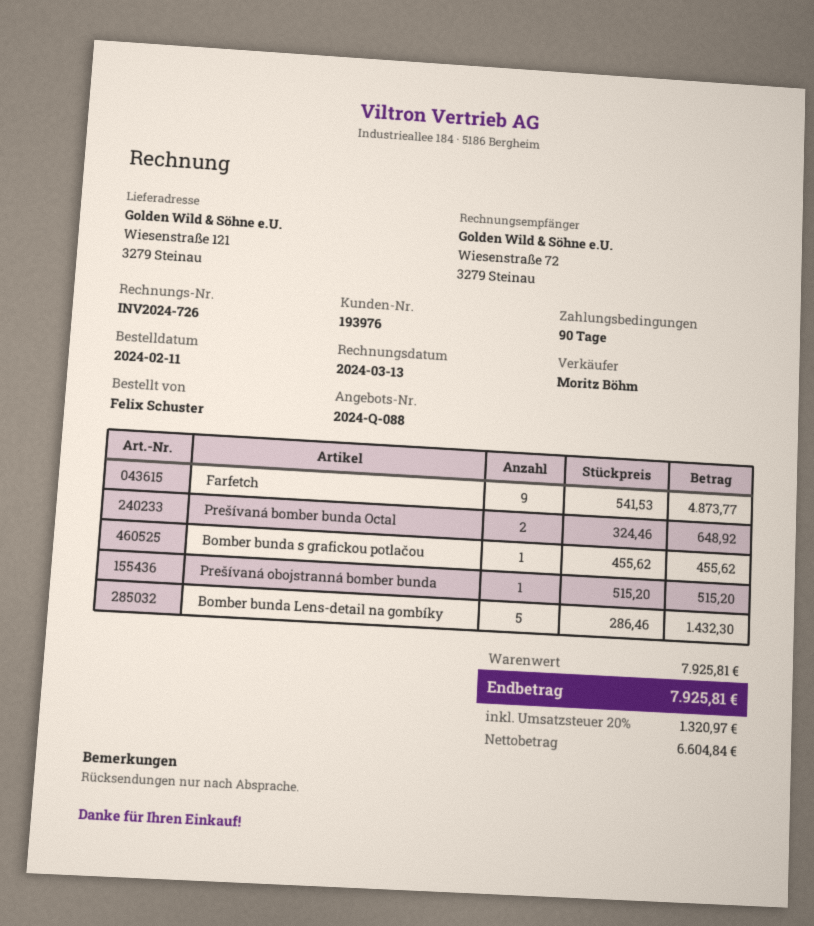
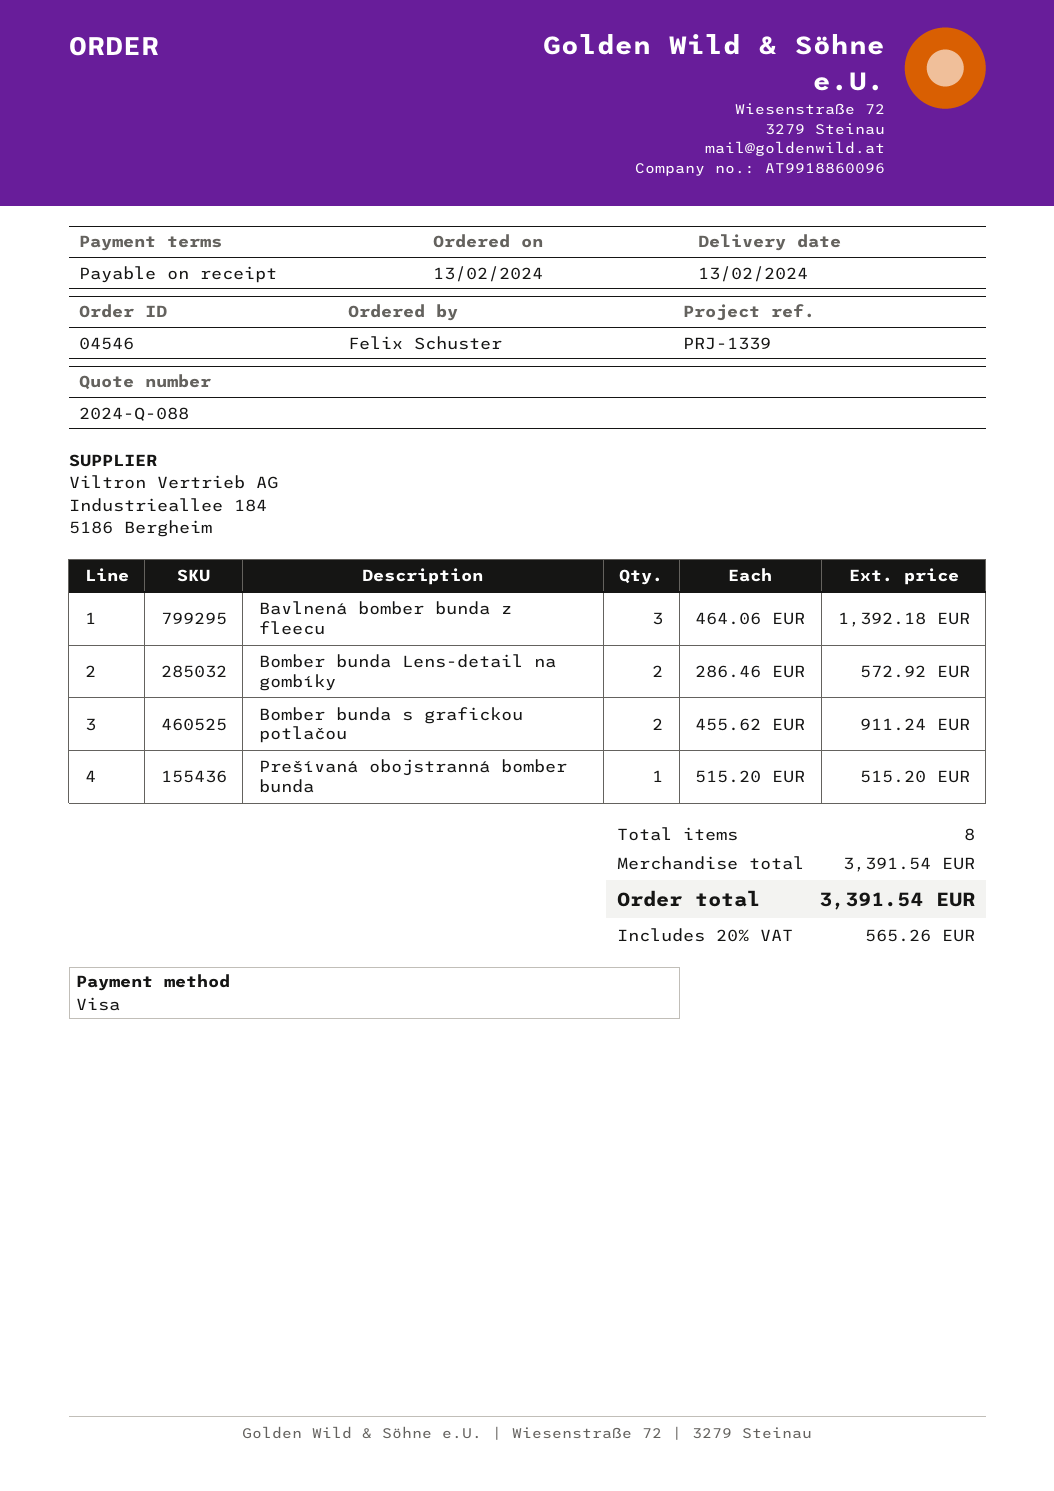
order date: 2024-02-11 -> 2024-02-13
payment terms: 90 days -> on receipt
Farfetch: 9 x 541.53 = 4873.77 -> none
Prešívaná bomber bunda Octal: 2 x 324.46 = 648.92 -> none
Bomber bunda s grafickou potlačou: 1 x 455.62 = 455.62 -> 2 x 455.62 = 911.24
Bomber bunda Lens-detail na gombíky: 5 x 286.46 = 1432.30 -> 2 x 286.46 = 572.92
Bavlnená bomber bunda z fleecu: none -> 3 x 464.06 = 1392.18
subtotal: 7925.81 -> 3391.54
tax: 20% = 1320.97 -> 20% = 565.26
total: 7925.81 -> 3391.54

